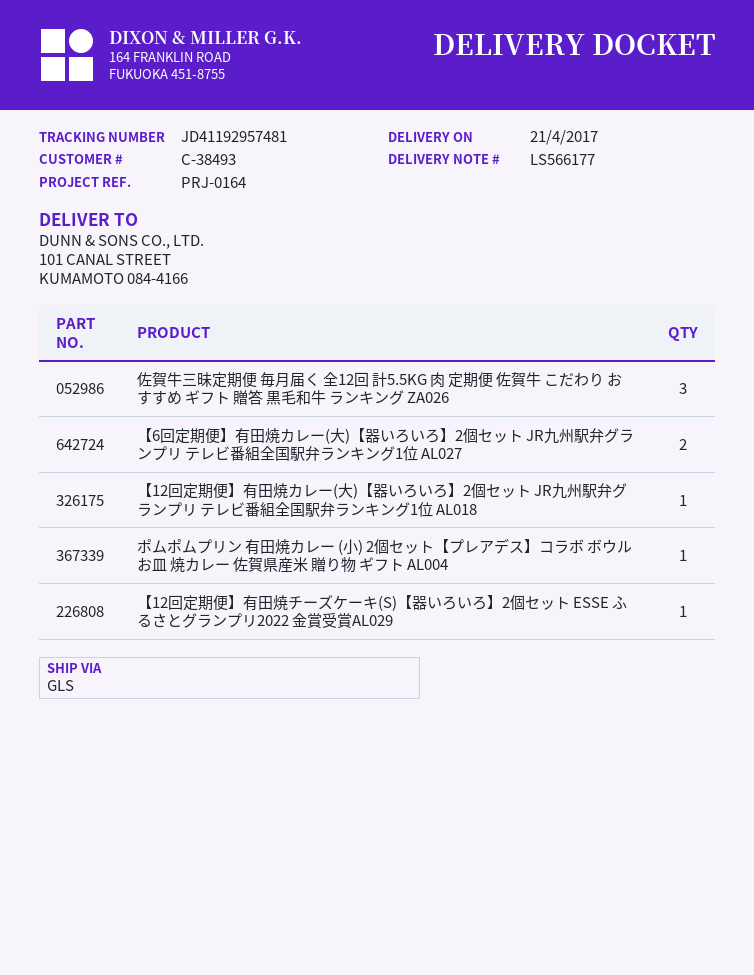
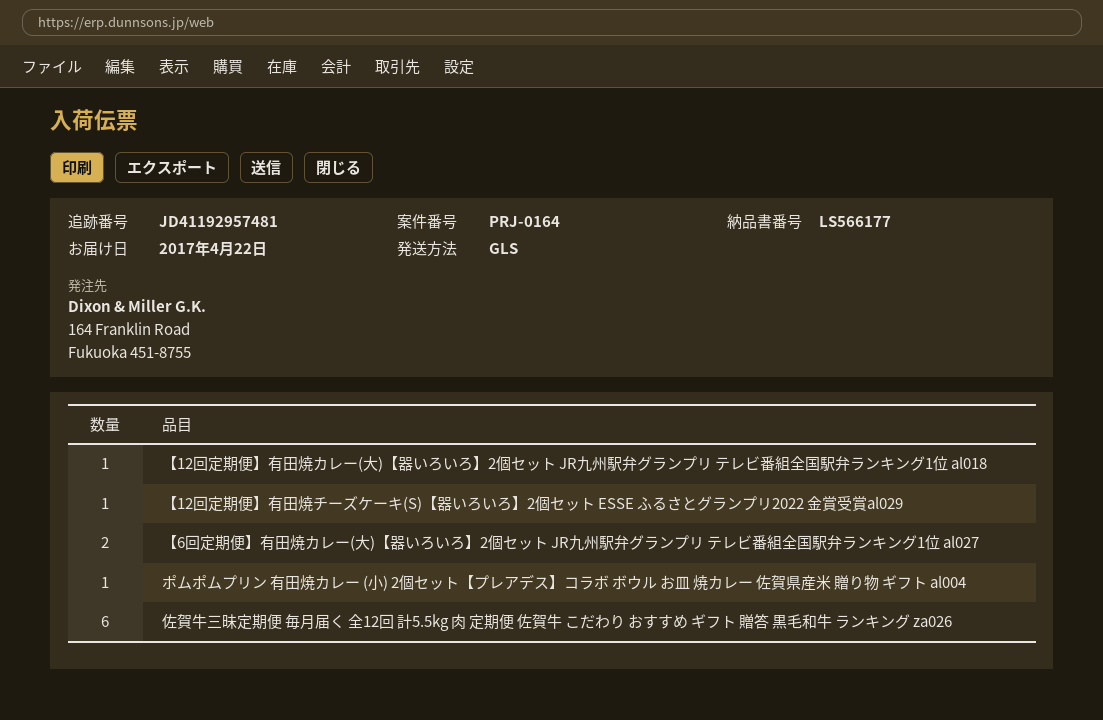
delivery date: 2017-04-21 -> 2017-04-22
佐賀牛三昧定期便 毎月届く 全12回 計5.5KG 肉 定期便 佐賀牛 こだわり おすすめ ギフト 贈答 黒毛和牛 ランキング ZA026: 3 -> 6

